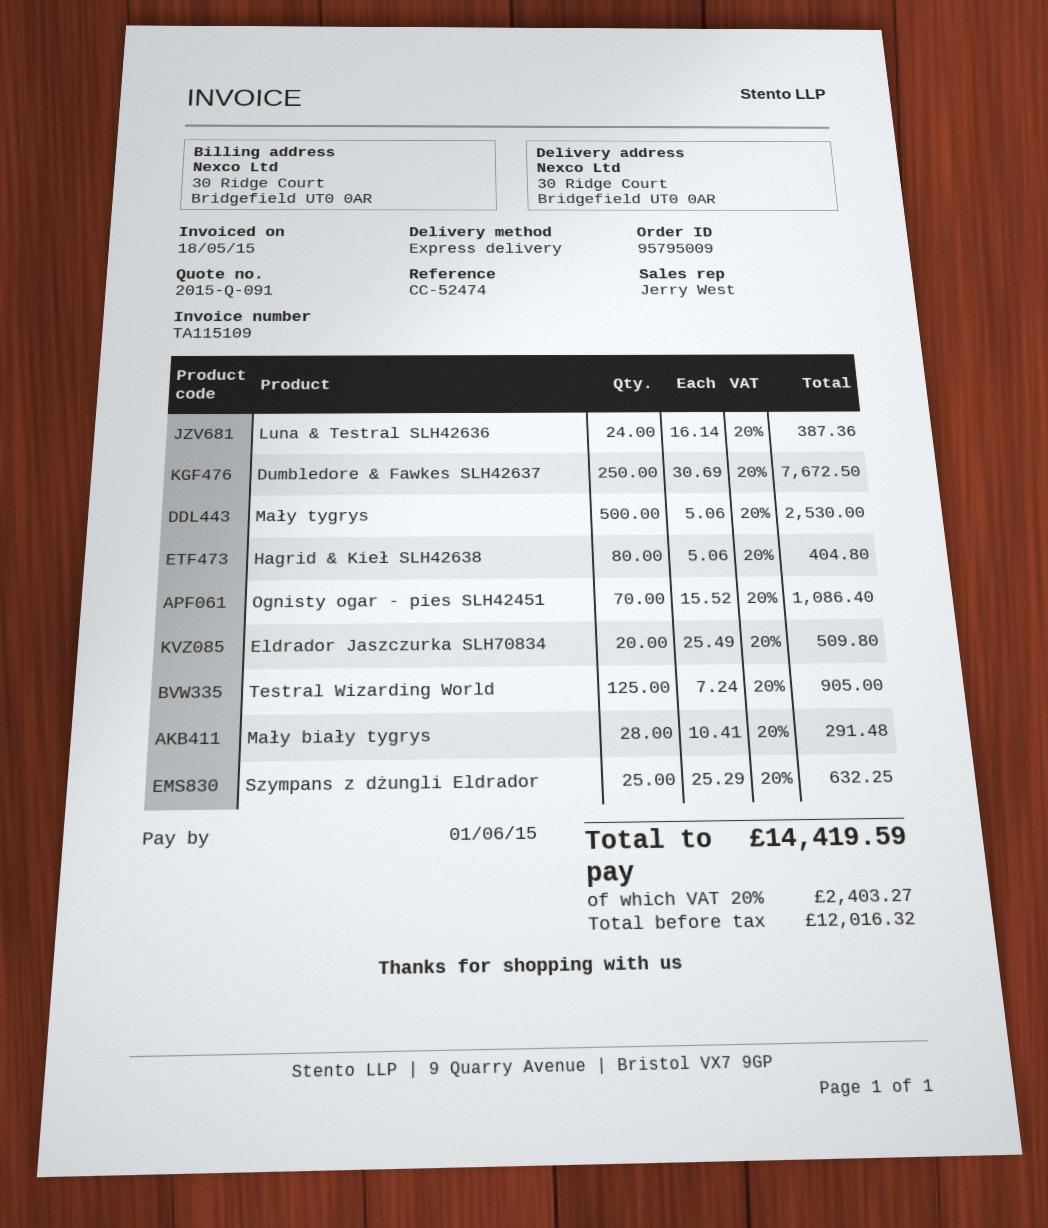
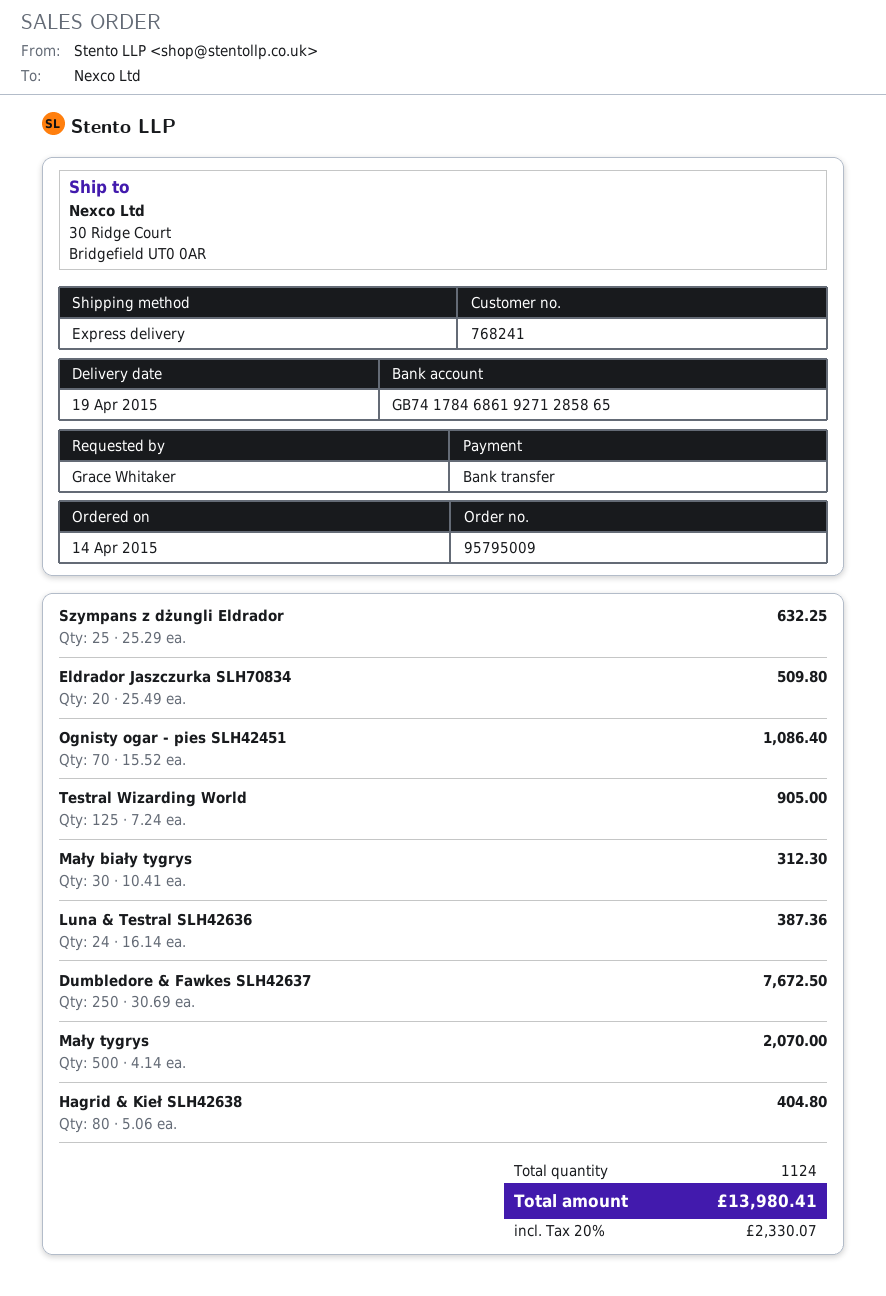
Mały tygrys: 500 x 5.06 = 2530.00 -> 500 x 4.14 = 2070.00
Mały biały tygrys: 28 x 10.41 = 291.48 -> 30 x 10.41 = 312.30
tax: 20% = 2403.27 -> 20% = 2330.07
total: 14419.59 -> 13980.41

